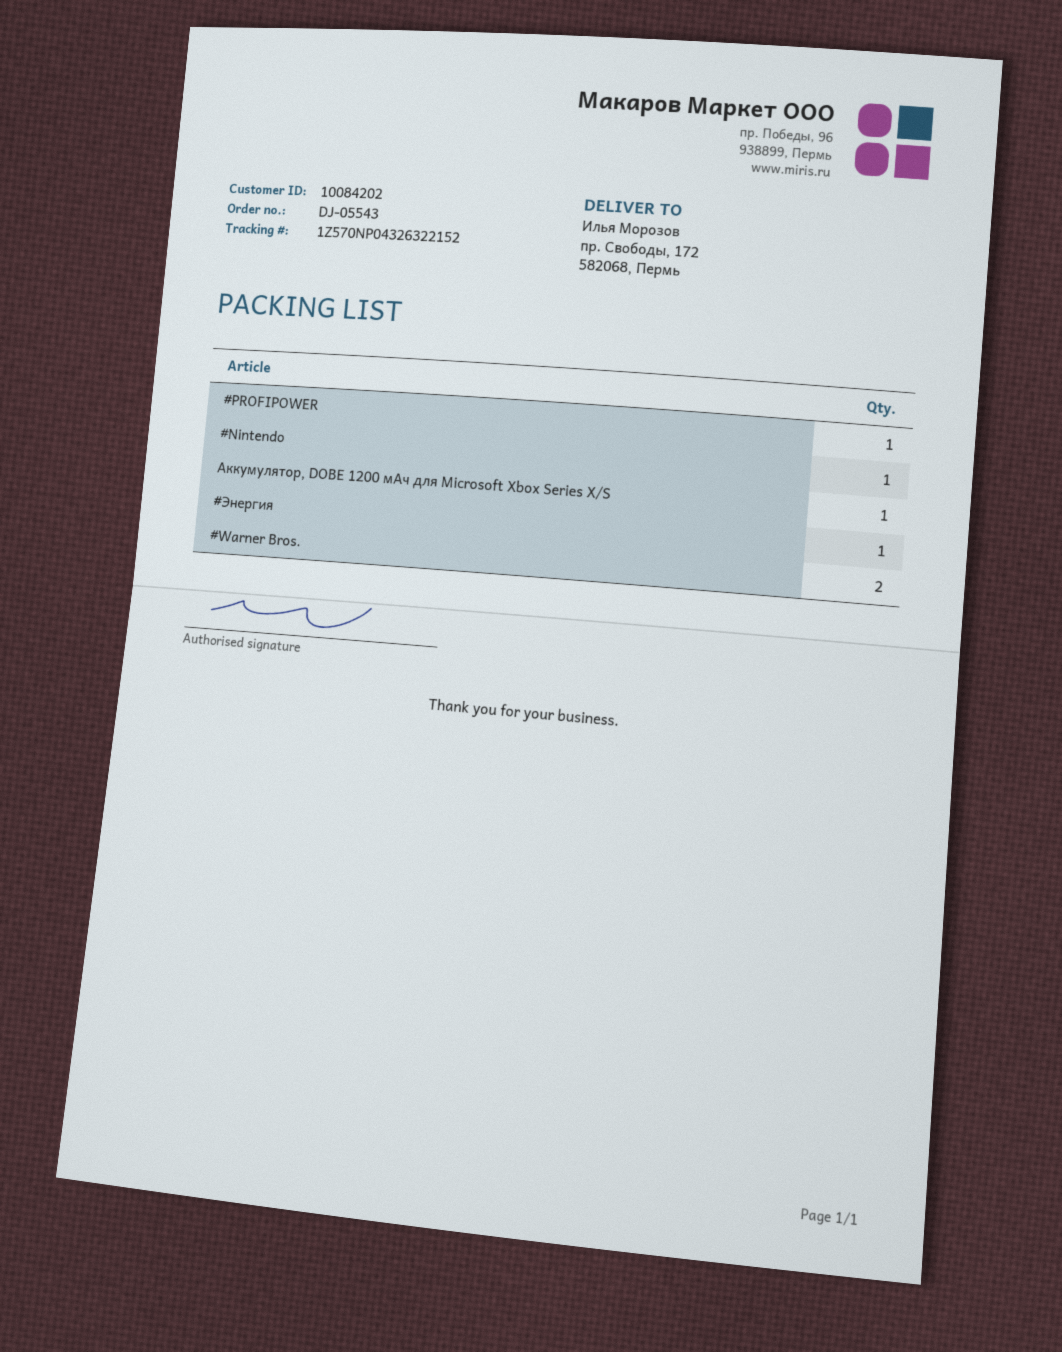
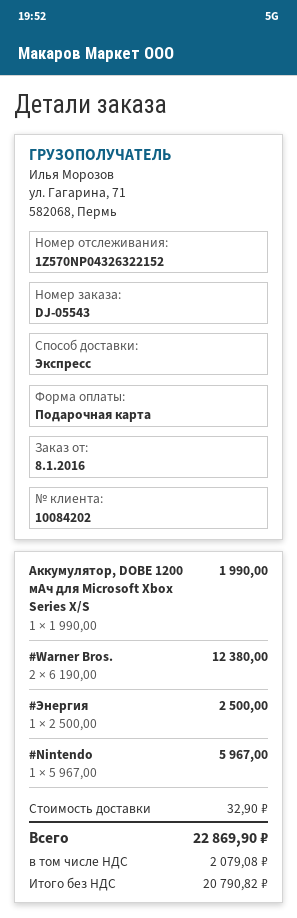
ship to: пр. Свободы, 172, 582068, Пермь -> ул. Гагарина, 71, 582068, Пермь
#PROFIPOWER: 1 -> none

